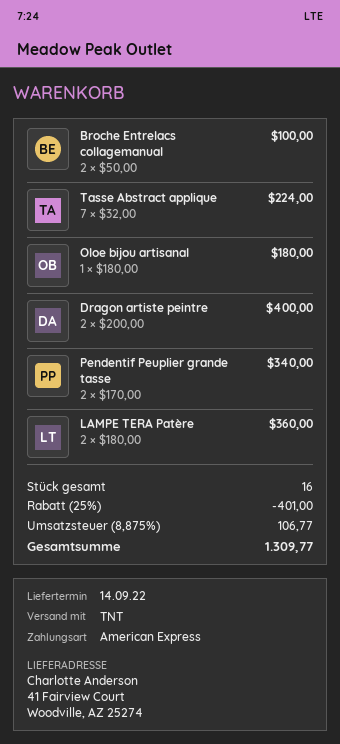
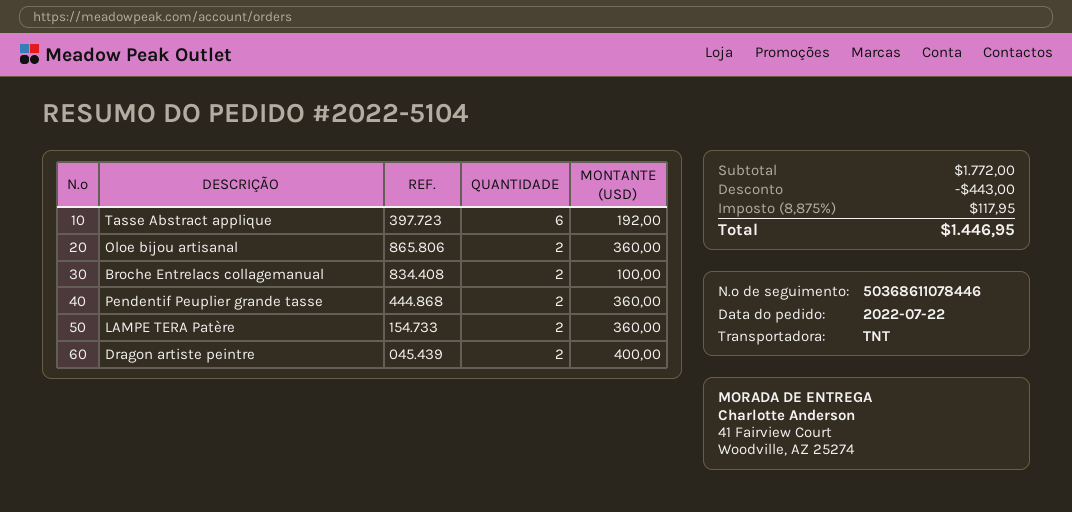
Tasse Abstract applique: 7 for 224.00 -> 6 for 192.00
Oloe bijou artisanal: 1 for 180.00 -> 2 for 360.00
Pendentif Peuplier grande tasse: 2 for 340.00 -> 2 for 360.00
discount: 401.00 -> 443.00
tax: 8.875% = 106.77 -> 8.875% = 117.95
total: 1309.77 -> 1446.95

